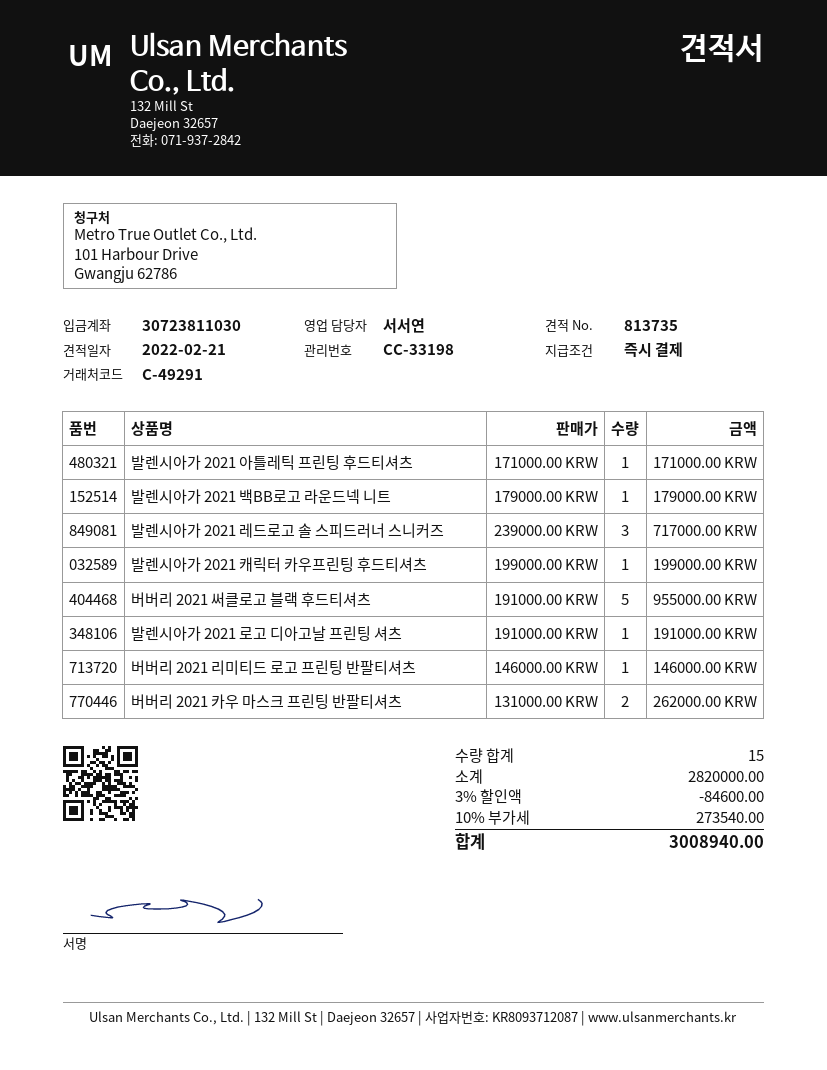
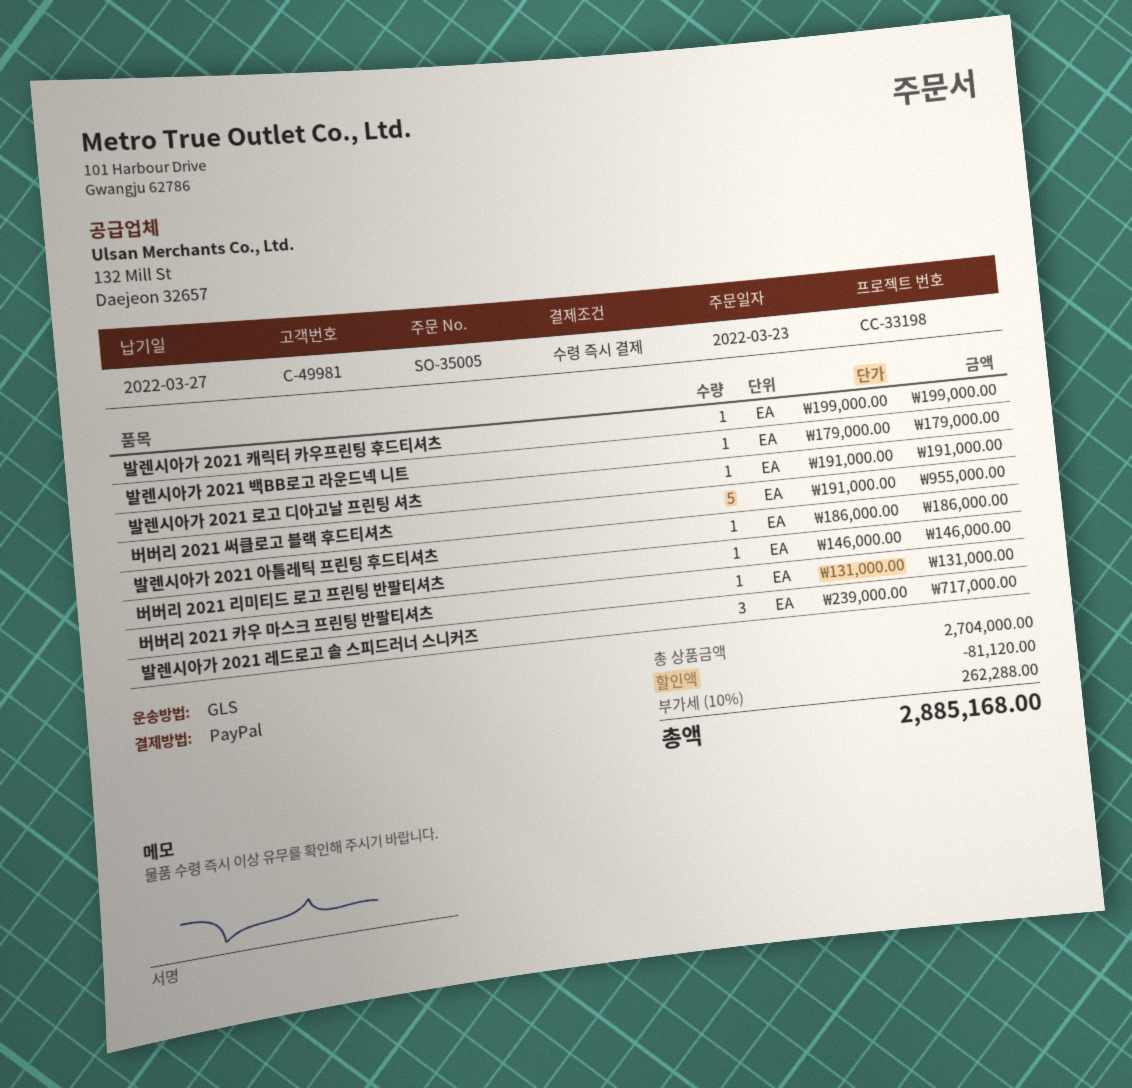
customer number: C-49291 -> C-49981
발렌시아가 2021 아틀레틱 프린팅 후드티셔츠: 1 x 171000.00 = 171000.00 -> 1 x 186000.00 = 186000.00
버버리 2021 카우 마스크 프린팅 반팔티셔츠: 2 x 131000.00 = 262000.00 -> 1 x 131000.00 = 131000.00
subtotal: 2820000.00 -> 2704000.00
discount: 84600.00 -> 81120.00
tax: 10% = 273540.00 -> 10% = 262288.00
total: 3008940.00 -> 2885168.00

